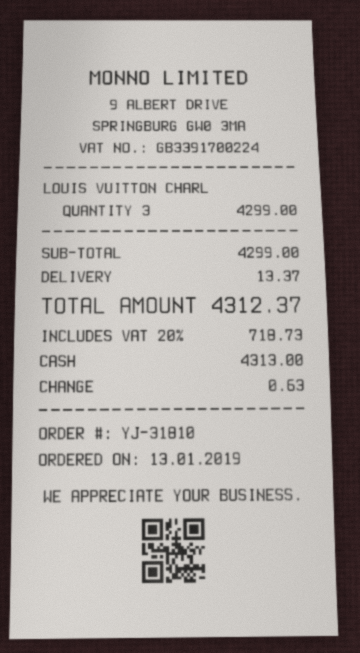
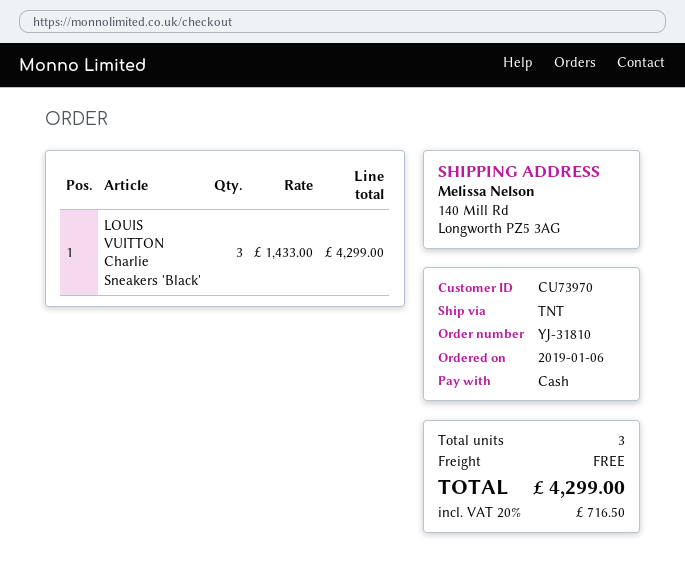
order date: 2019-01-13 -> 2019-01-06
shipping: 13.37 -> 0.00
tax: 20% = 718.73 -> 20% = 716.50
total: 4312.37 -> 4299.00

